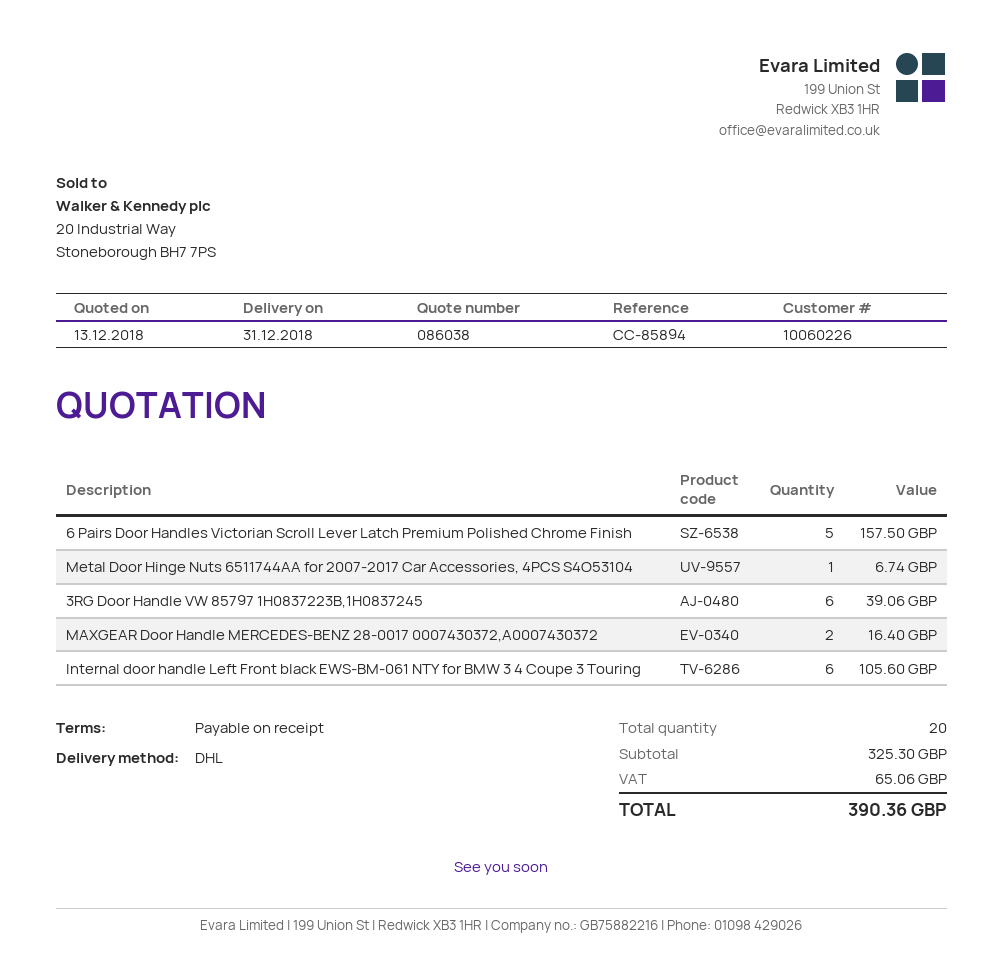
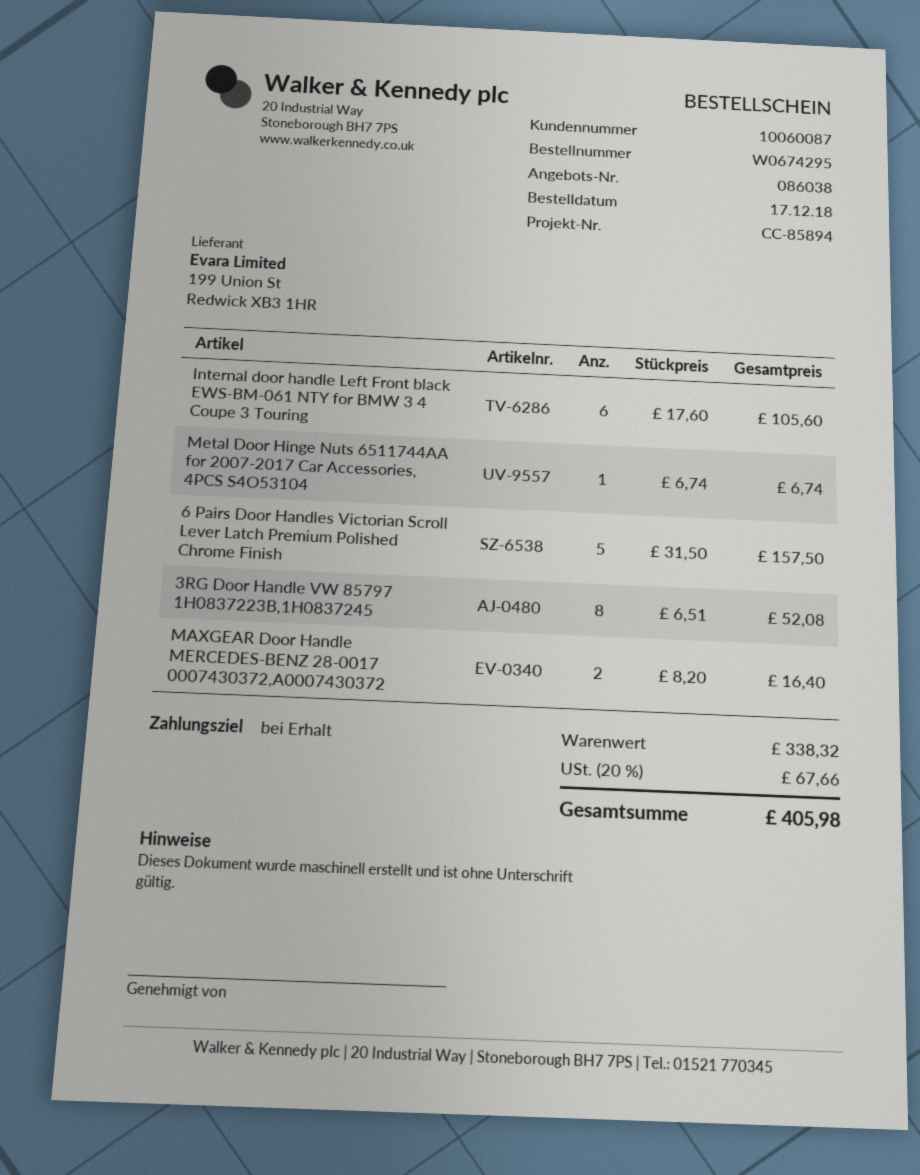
customer number: 10060226 -> 10060087
3RG Door Handle VW 85797 1H0837223B,1H0837245: 6 for 39.06 -> 8 for 52.08
subtotal: 325.30 -> 338.32
tax: 65.06 -> 67.66
total: 390.36 -> 405.98

